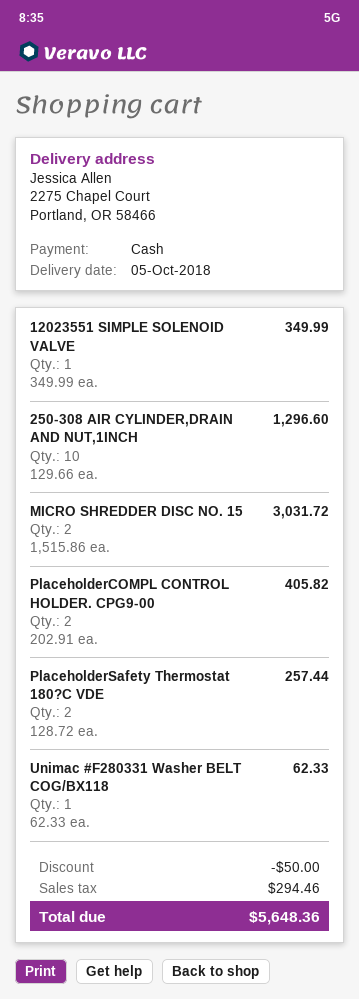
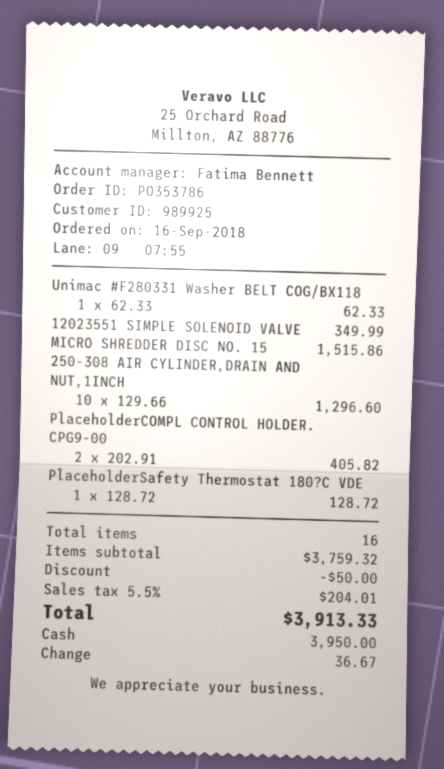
MICRO SHREDDER DISC NO. 15: 2 x 1515.86 = 3031.72 -> 1 x 1515.86 = 1515.86
PlaceholderSafety Thermostat 180?C VDE: 2 x 128.72 = 257.44 -> 1 x 128.72 = 128.72
tax: 294.46 -> 204.01
total: 5648.36 -> 3913.33

